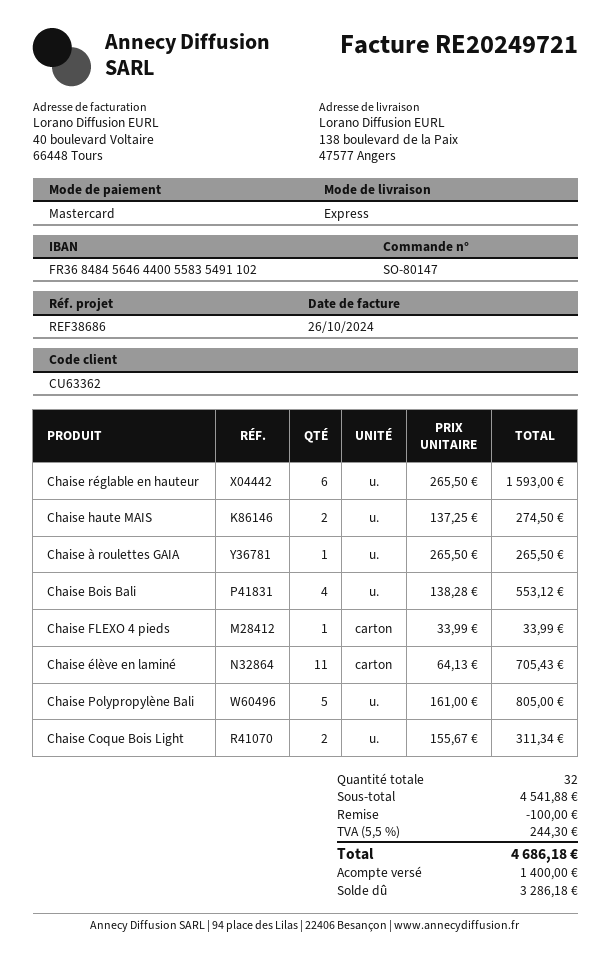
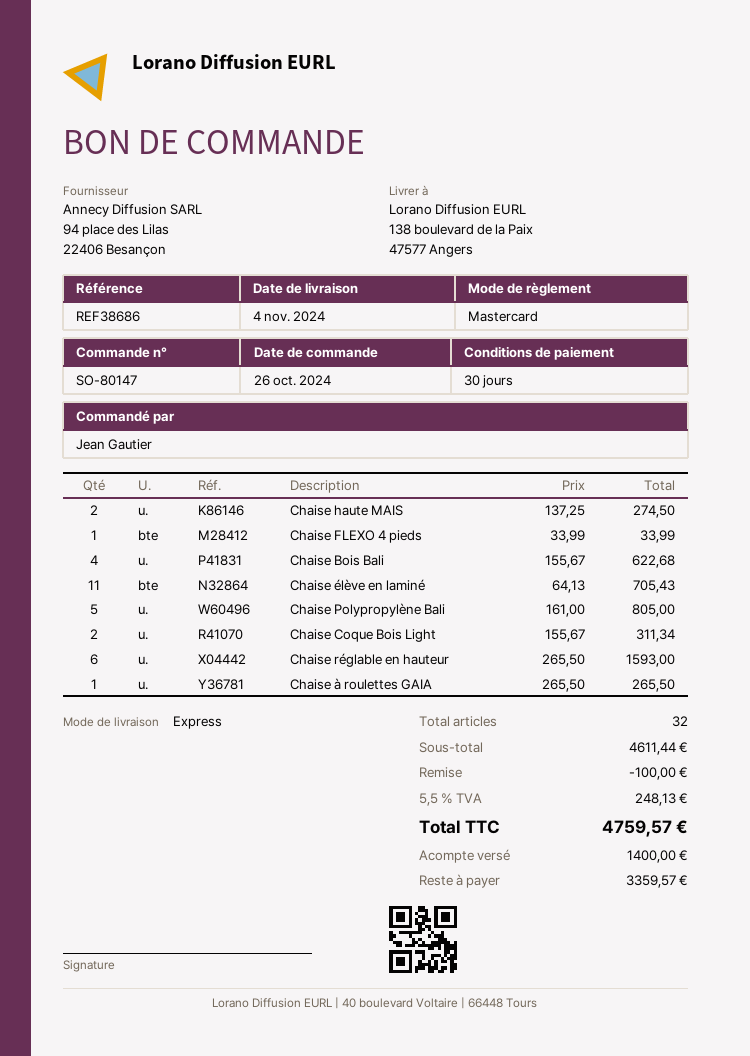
Chaise Bois Bali: 4 x 138.28 = 553.12 -> 4 x 155.67 = 622.68
subtotal: 4541.88 -> 4611.44
tax: 5.5% = 244.30 -> 5.5% = 248.13
total: 4686.18 -> 4759.57
balance: 3286.18 -> 3359.57

